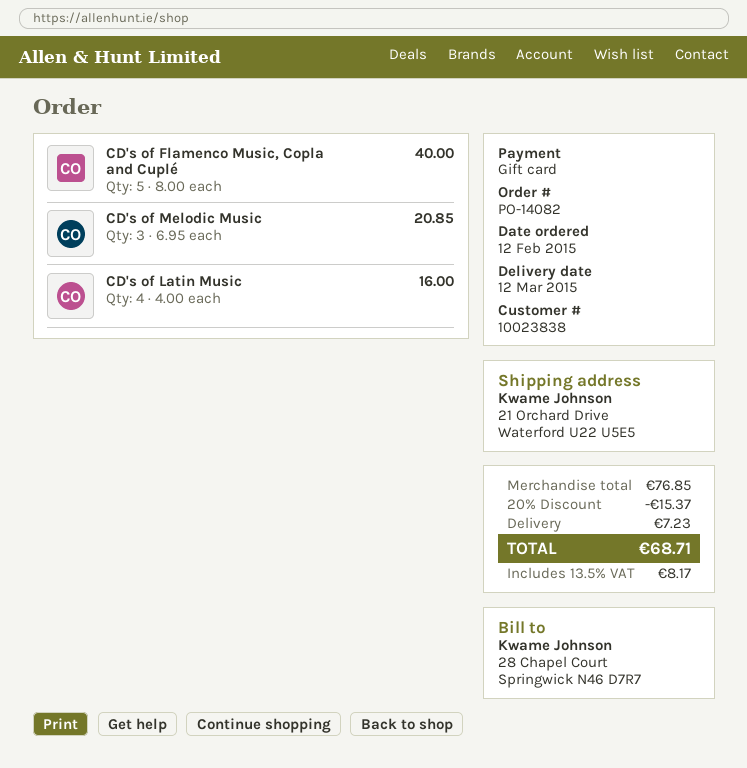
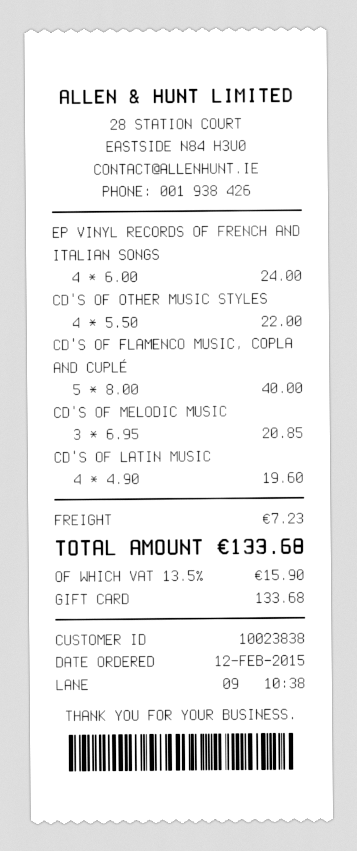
CD's of Latin Music: 4 x 4.00 = 16.00 -> 4 x 4.90 = 19.60
EP VINYL RECORDS OF FRENCH AND ITALIAN SONGS: none -> 4 x 6.00 = 24.00
CD'S OF OTHER MUSIC STYLES: none -> 4 x 5.50 = 22.00
discount: 20% = 15.37 -> none
tax: 13.5% = 8.17 -> 13.5% = 15.90
total: 68.71 -> 133.68

